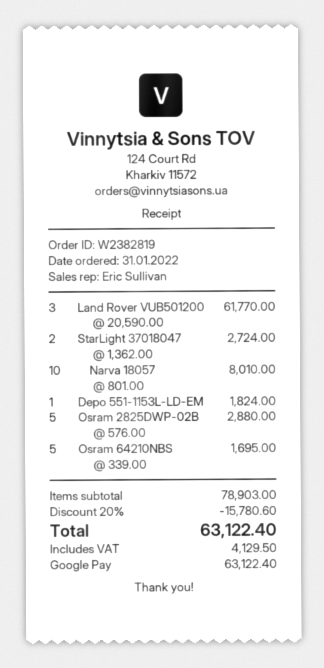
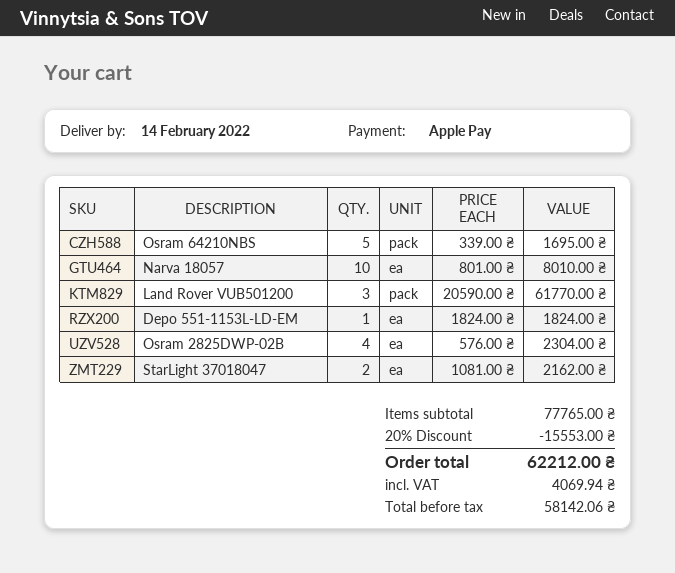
payment method: Google Pay -> Apple Pay
StarLight 37018047: 2 x 1362.00 = 2724.00 -> 2 x 1081.00 = 2162.00
Osram 2825DWP-02B: 5 x 576.00 = 2880.00 -> 4 x 576.00 = 2304.00
subtotal: 78903.00 -> 77765.00
discount: 20% = 15780.60 -> 20% = 15553.00
tax: 4129.50 -> 4069.94
total: 63122.40 -> 62212.00

